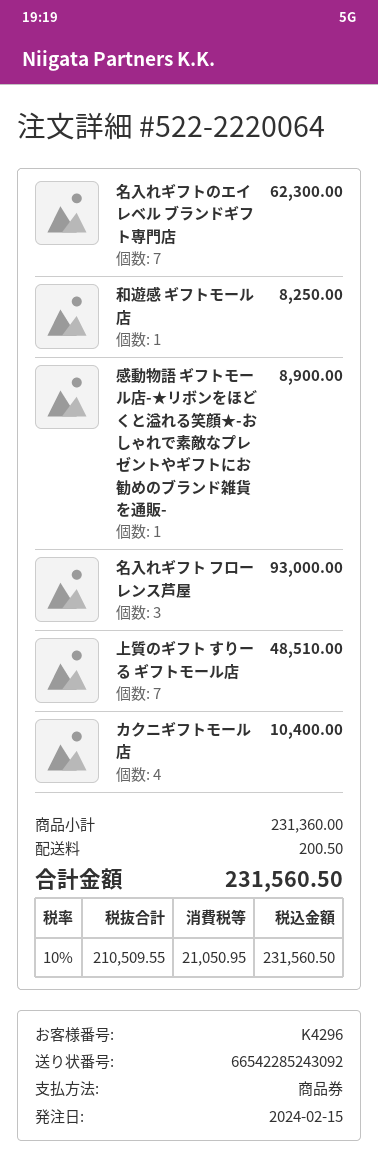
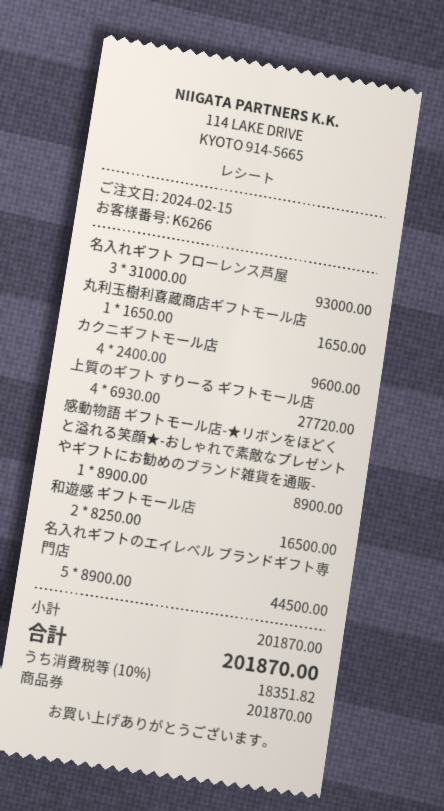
customer number: K4296 -> K6266
名入れギフトのエイレベル ブランドギフト専門店: 7 for 62300.00 -> 5 for 44500.00
和遊感 ギフトモール店: 1 for 8250.00 -> 2 for 16500.00
上質のギフト すりーる ギフトモール店: 7 for 48510.00 -> 4 for 27720.00
カクニギフトモール店: 4 for 10400.00 -> 4 for 9600.00
丸利玉樹利喜蔵商店ギフトモール店: none -> 1 for 1650.00
subtotal: 231360.00 -> 201870.00
shipping: 200.50 -> none
tax: 10% = 21050.95 -> 10% = 18351.82
total: 231560.50 -> 201870.00

